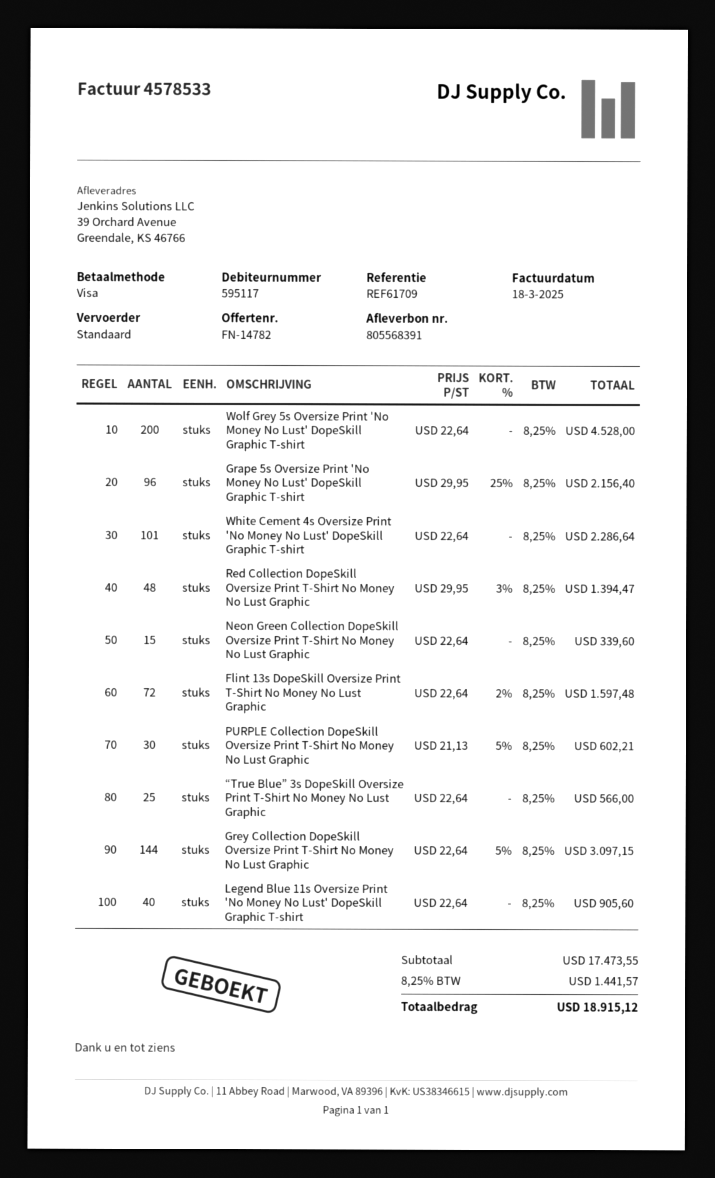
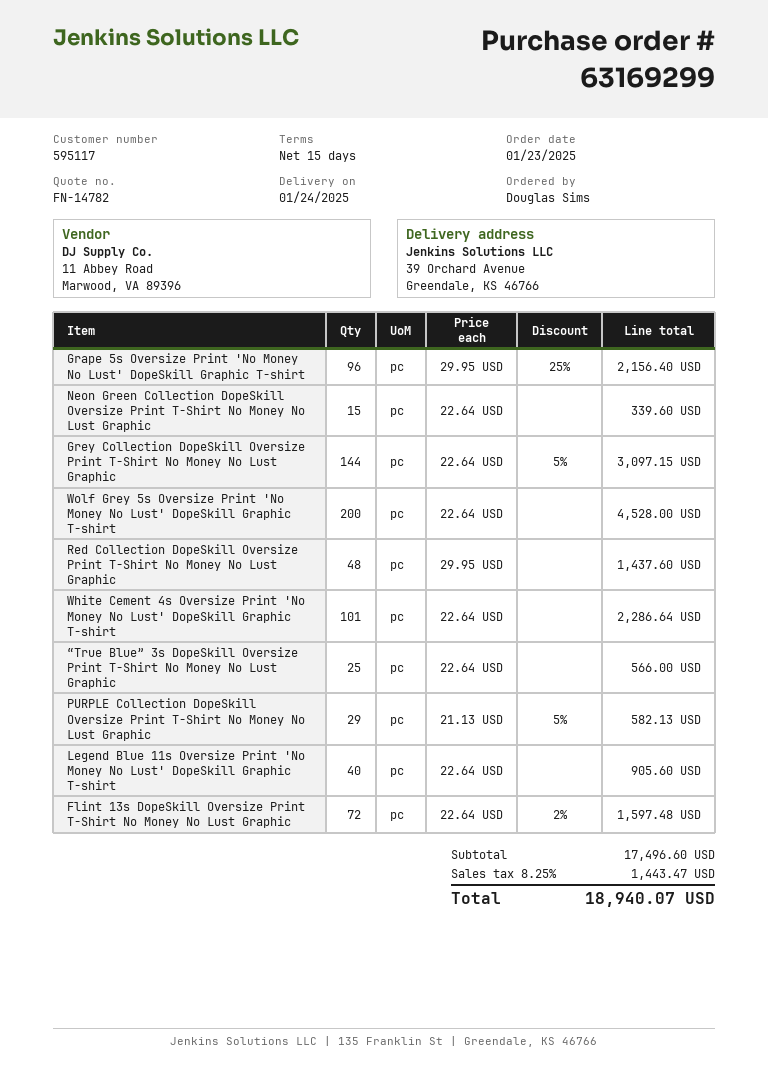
Red Collection DopeSkill Oversize Print T-Shirt No Money No Lust Graphic: 48 x 29.95 - 3% = 1394.47 -> 48 x 29.95 = 1437.60
PURPLE Collection DopeSkill Oversize Print T-Shirt No Money No Lust Graphic: 30 x 21.13 - 5% = 602.21 -> 29 x 21.13 - 5% = 582.13
subtotal: 17473.55 -> 17496.60
tax: 8.25% = 1441.57 -> 8.25% = 1443.47
total: 18915.12 -> 18940.07

